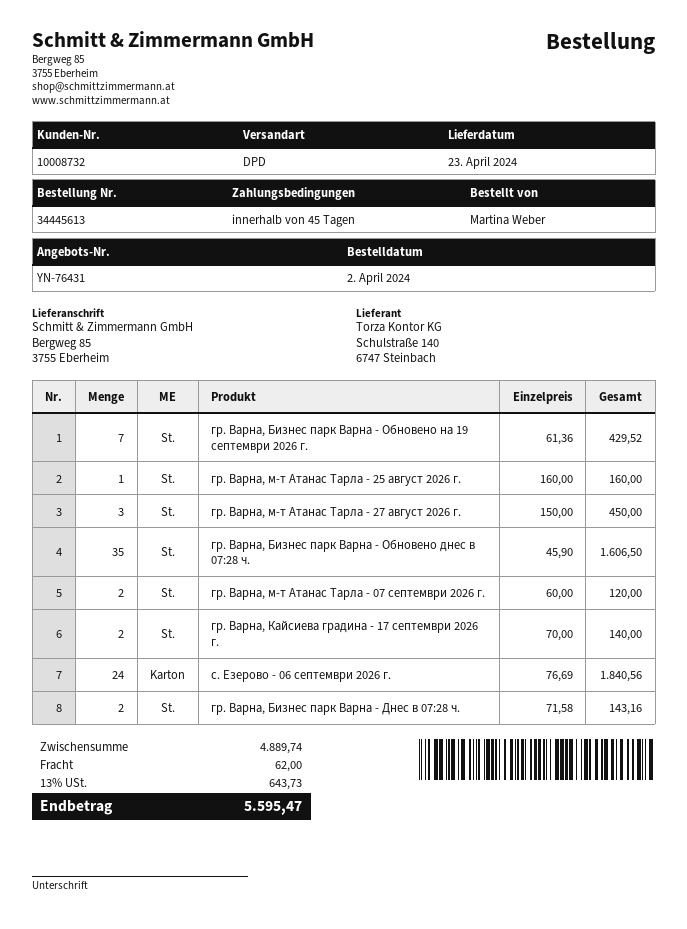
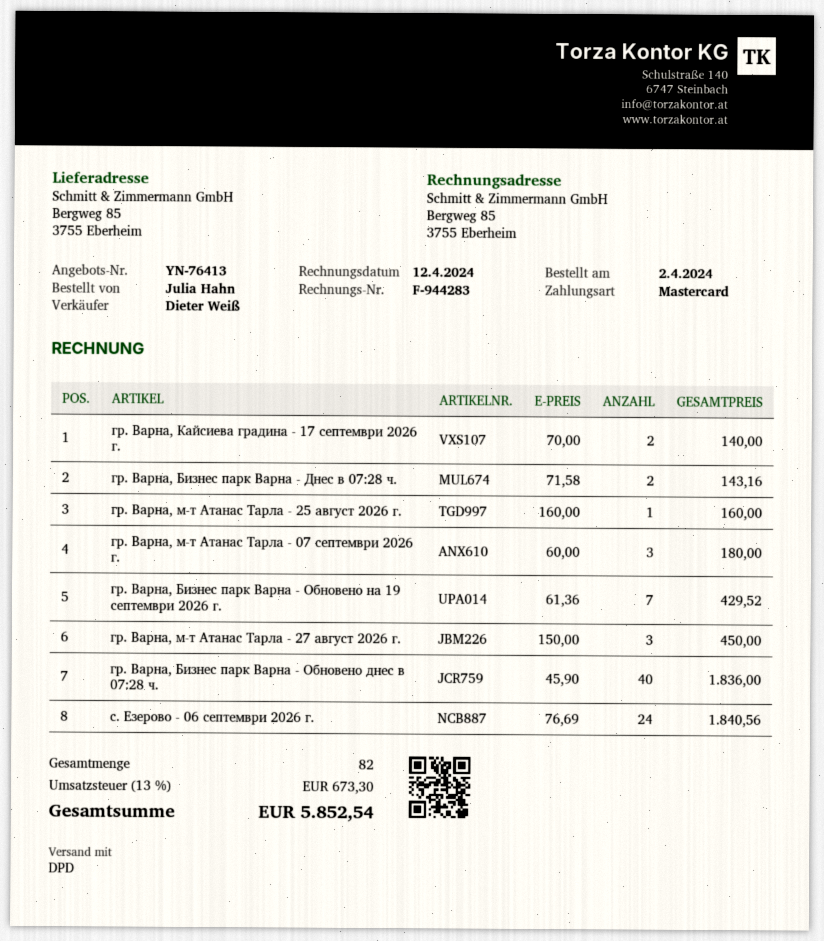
quote number: YN-76431 -> YN-76413
ordered by: Martina Weber -> Julia Hahn
гр. Варна, Бизнес парк Варна - Обновено днес в 07:28 ч.: 35 x 45.90 = 1606.50 -> 40 x 45.90 = 1836.00
гр. Варна, м-т Атанас Тарла - 07 септември 2026 г.: 2 x 60.00 = 120.00 -> 3 x 60.00 = 180.00
shipping: 62.00 -> none
tax: 13% = 643.73 -> 13% = 673.30
total: 5595.47 -> 5852.54

